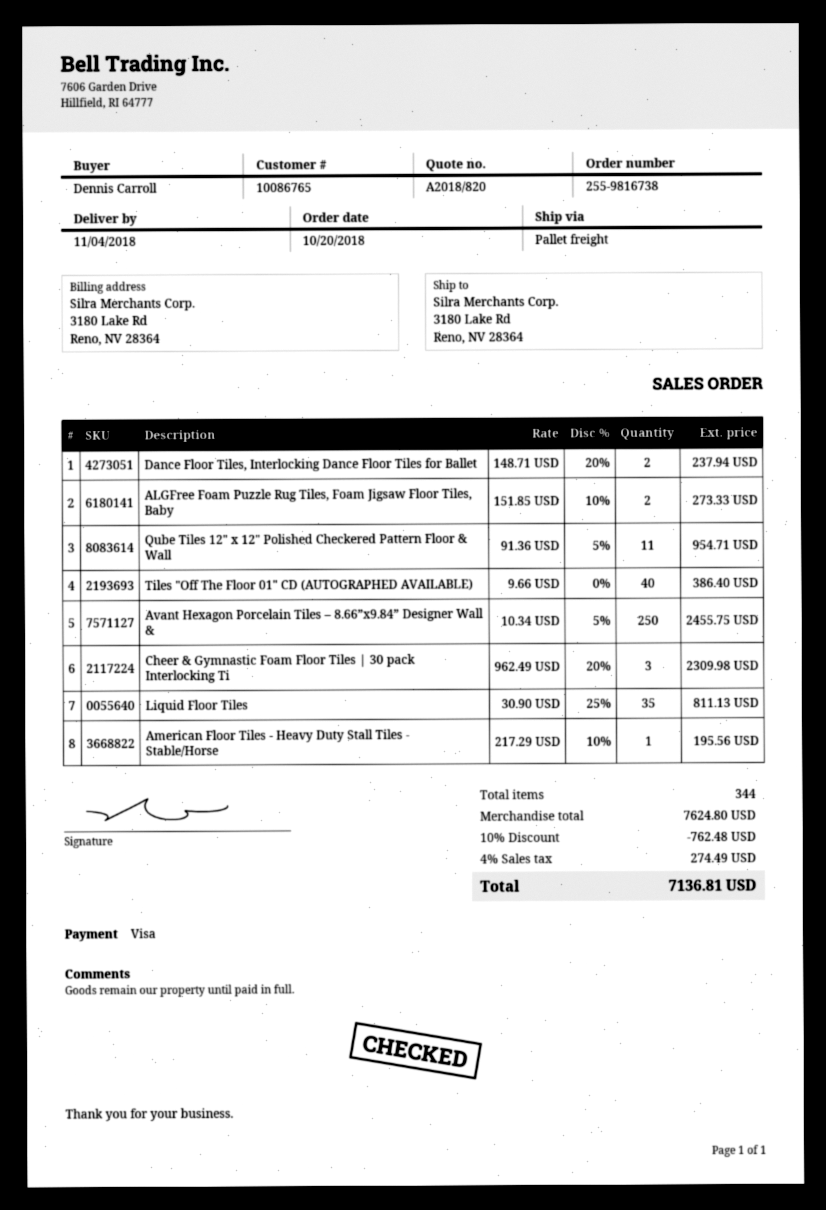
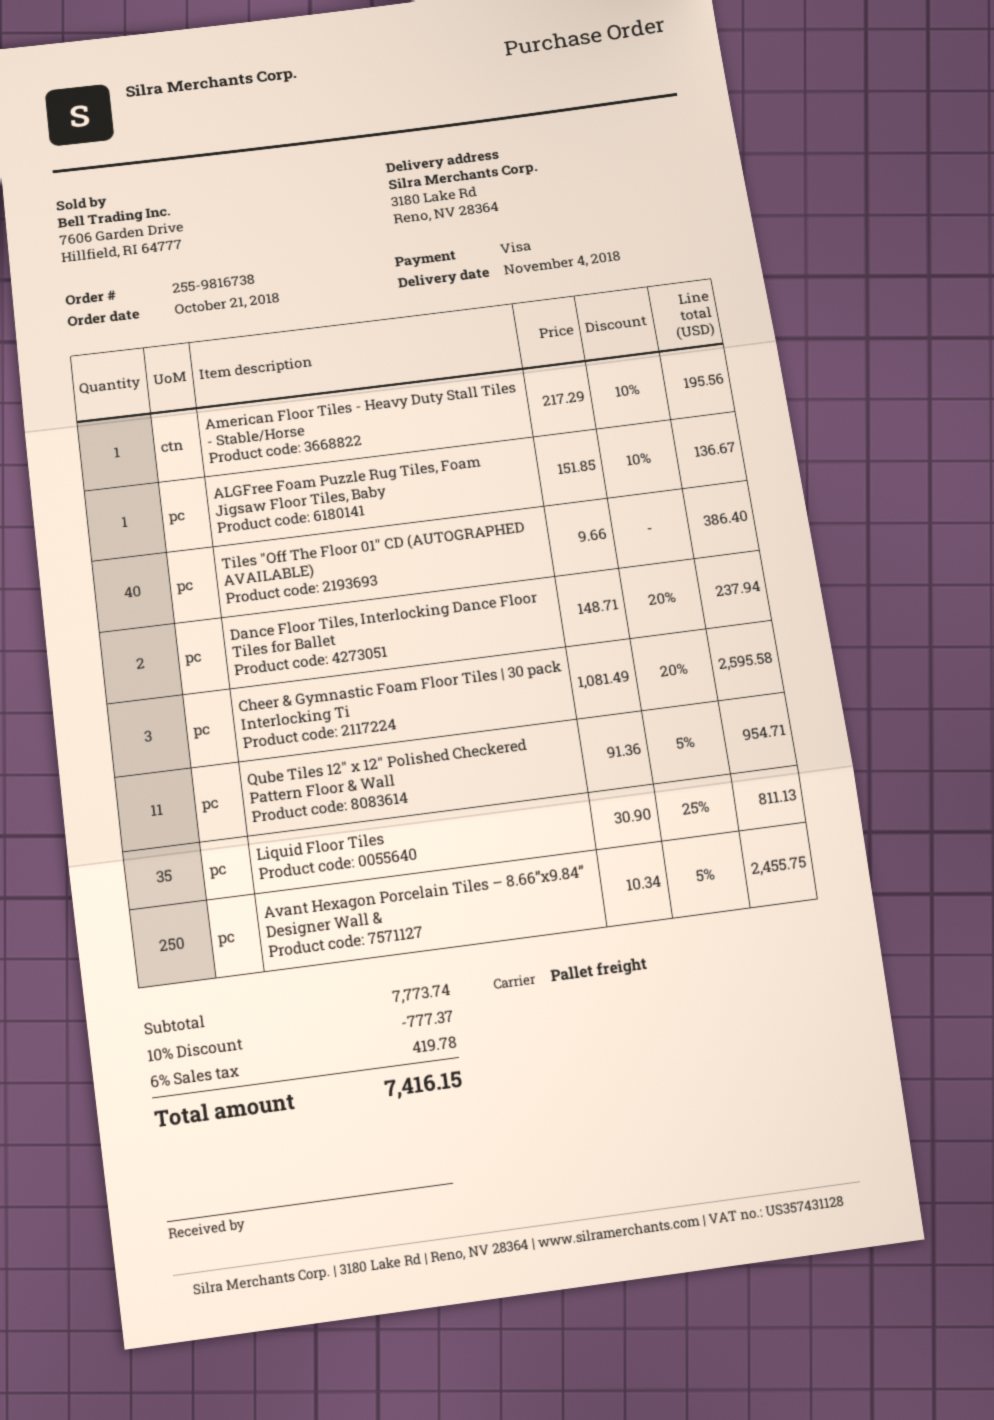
order date: 2018-10-20 -> 2018-10-21
ALGFree Foam Puzzle Rug Tiles, Foam Jigsaw Floor Tiles, Baby: 2 x 151.85 - 10% = 273.33 -> 1 x 151.85 - 10% = 136.67
Cheer & Gymnastic Foam Floor Tiles | 30 pack Interlocking Ti: 3 x 962.49 - 20% = 2309.98 -> 3 x 1081.49 - 20% = 2595.58
subtotal: 7624.80 -> 7773.74
discount: 10% = 762.48 -> 10% = 777.37
tax: 4% = 274.49 -> 6% = 419.78
total: 7136.81 -> 7416.15

